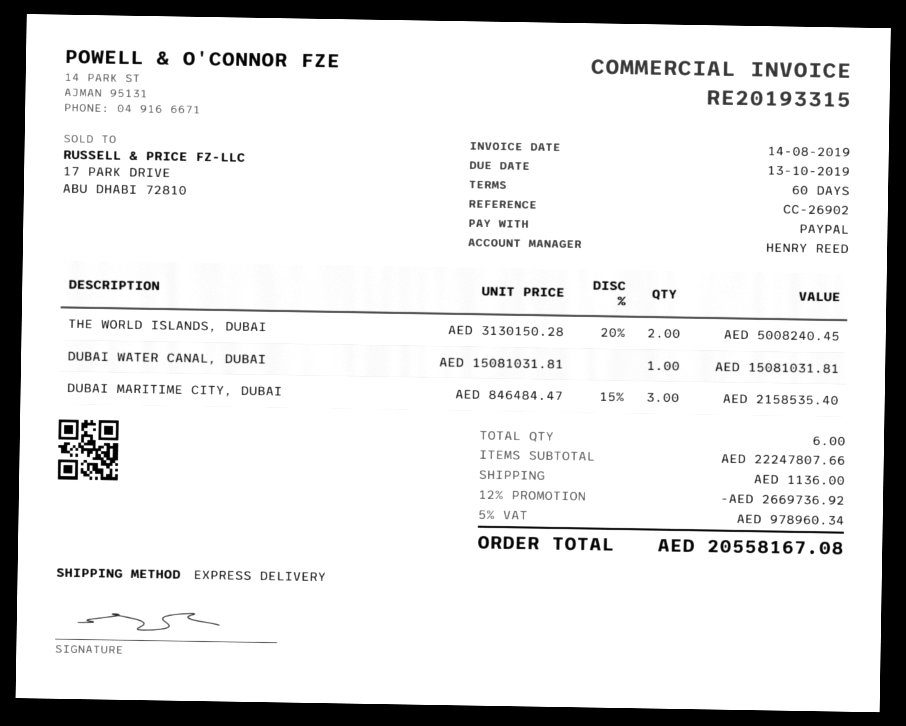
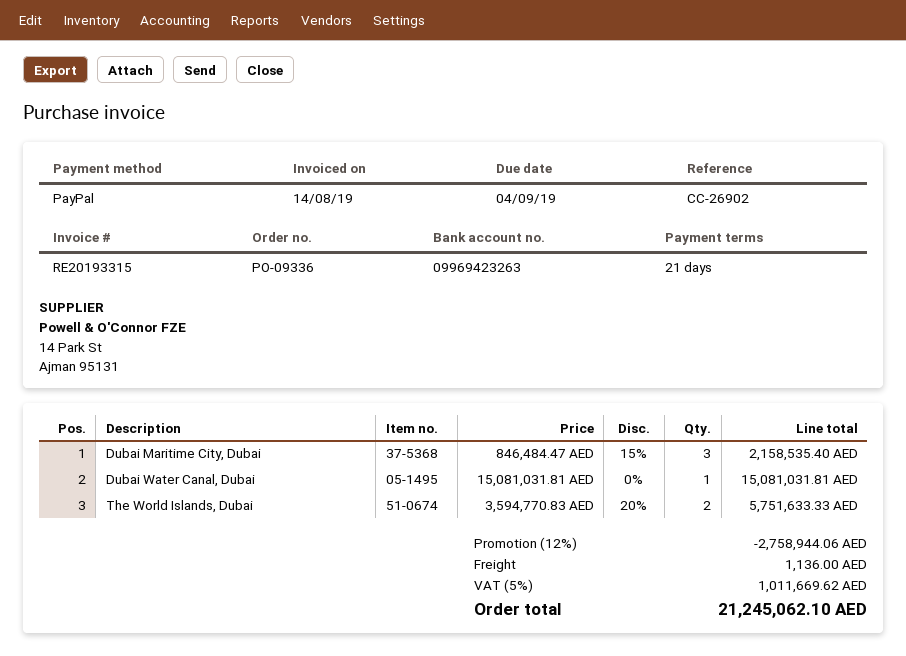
payment terms: 60 days -> 21 days
due date: 2019-10-13 -> 2019-09-04
THE WORLD ISLANDS, DUBAI: 2 x 3130150.28 - 20% = 5008240.45 -> 2 x 3594770.83 - 20% = 5751633.33
discount: 12% = 2669736.92 -> 12% = 2758944.06
tax: 5% = 978960.34 -> 5% = 1011669.62
total: 20558167.08 -> 21245062.10

